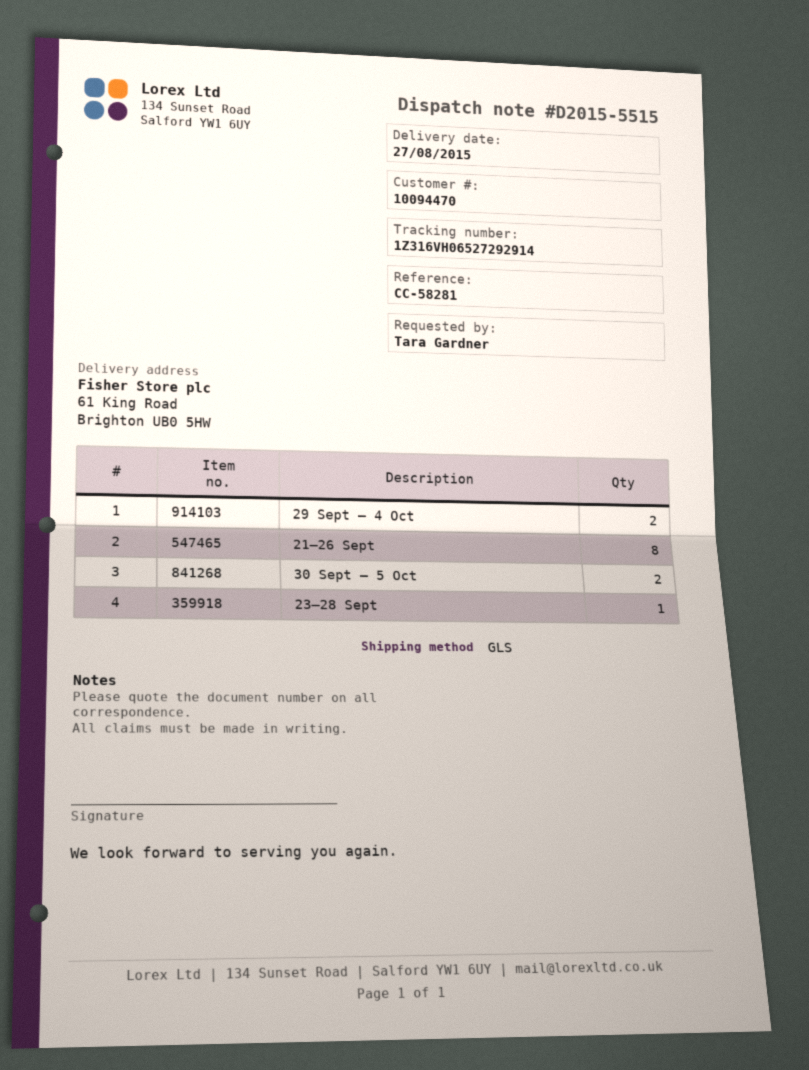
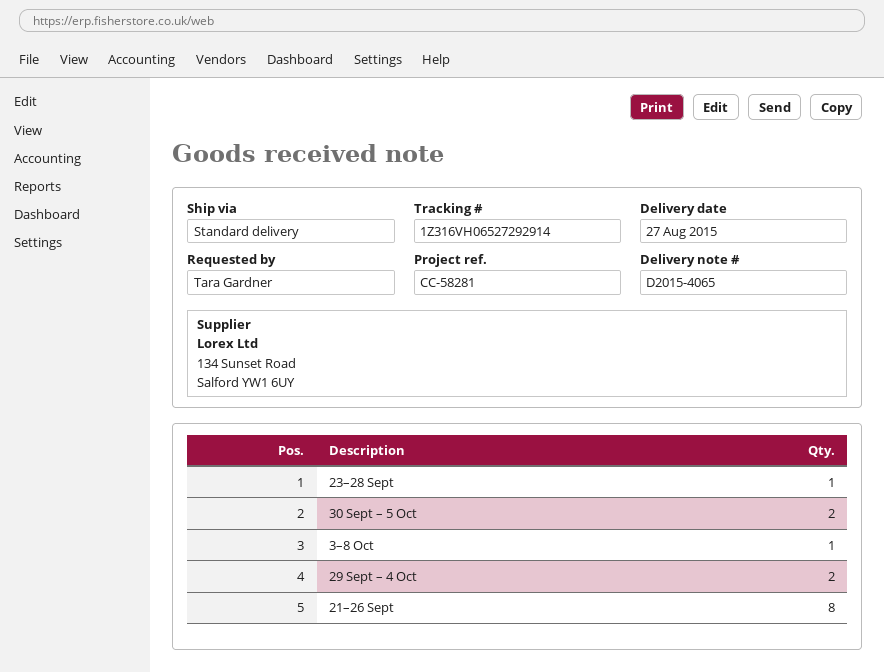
delivery note number: D2015-5515 -> D2015-4065
shipping method: GLS -> standard
3–8 Oct: none -> 1

